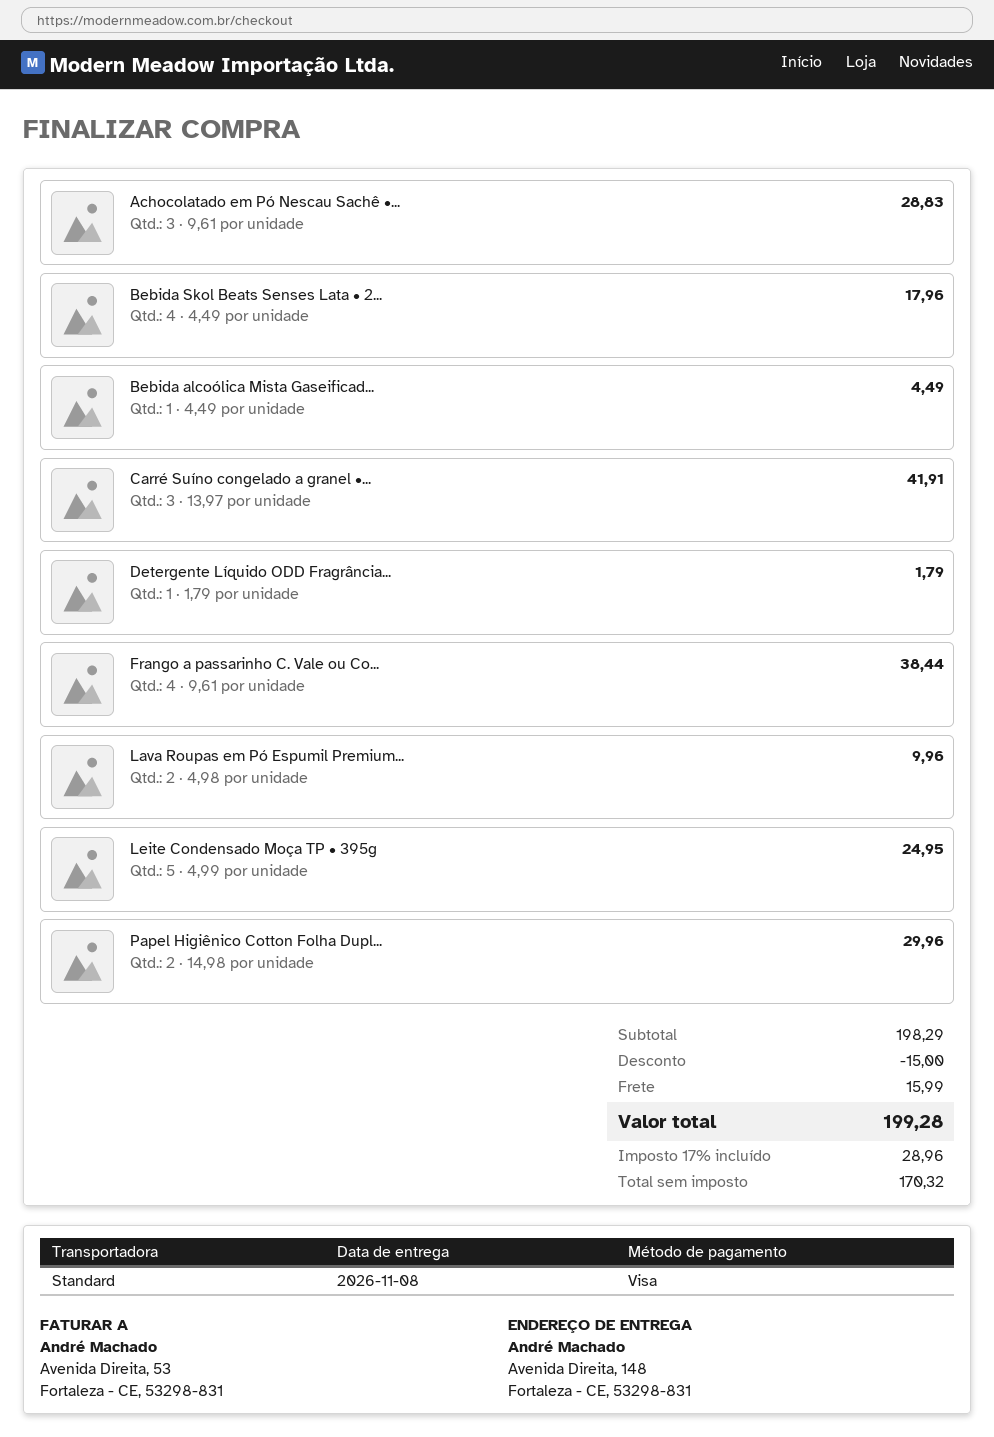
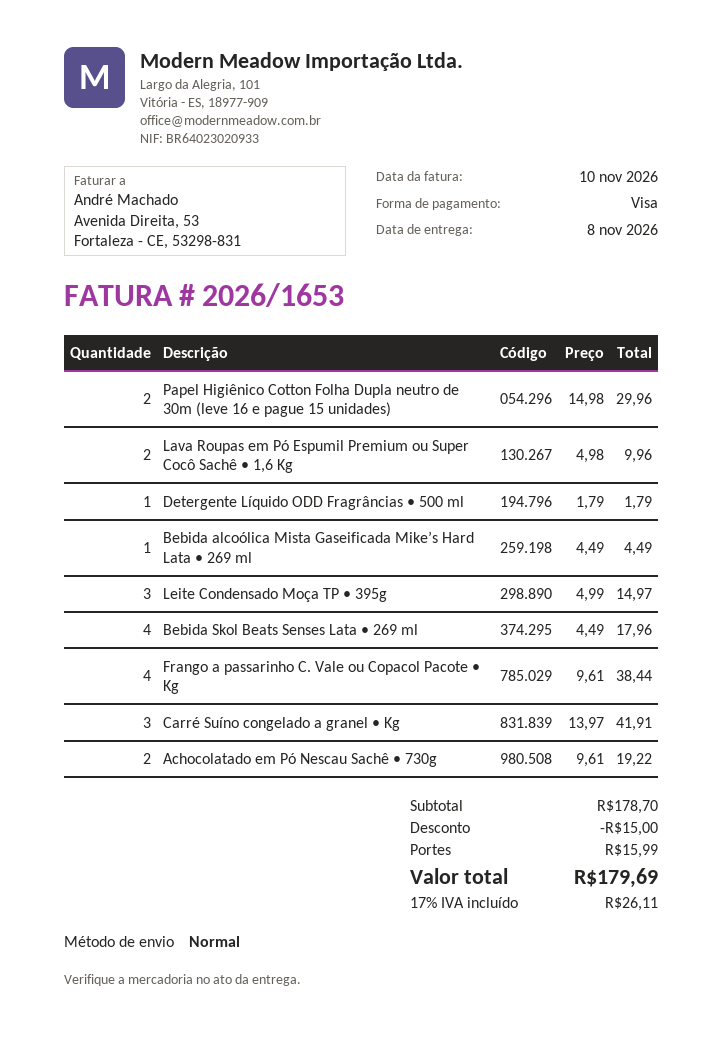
Achocolatado em Pó Nescau Sachê •...: 3 x 9.61 = 28.83 -> 2 x 9.61 = 19.22
Leite Condensado Moça TP • 395g: 5 x 4.99 = 24.95 -> 3 x 4.99 = 14.97
subtotal: 198.29 -> 178.70
tax: 17% = 28.96 -> 17% = 26.11
total: 199.28 -> 179.69

